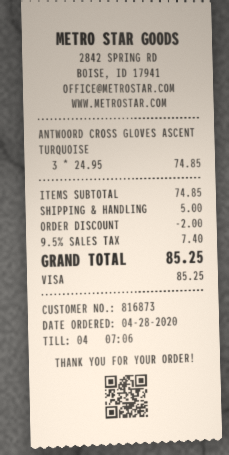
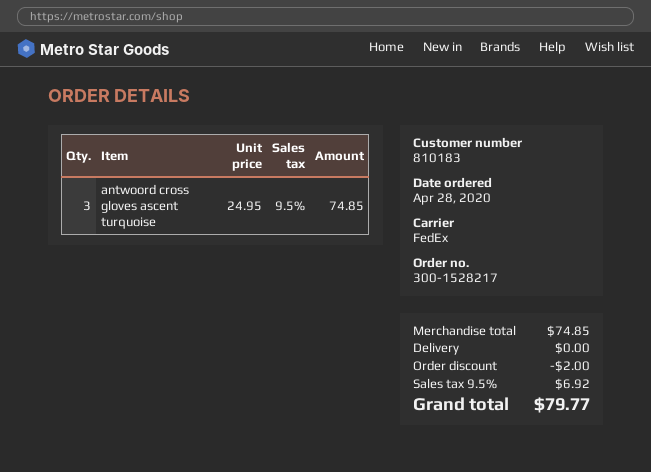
customer number: 816873 -> 810183
shipping: 5.00 -> 0.00
tax: 9.5% = 7.40 -> 9.5% = 6.92
total: 85.25 -> 79.77

